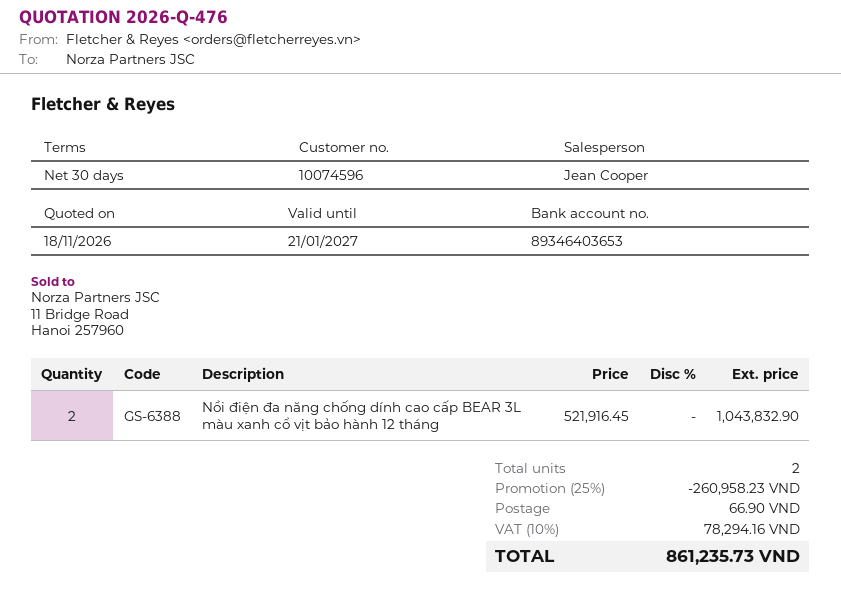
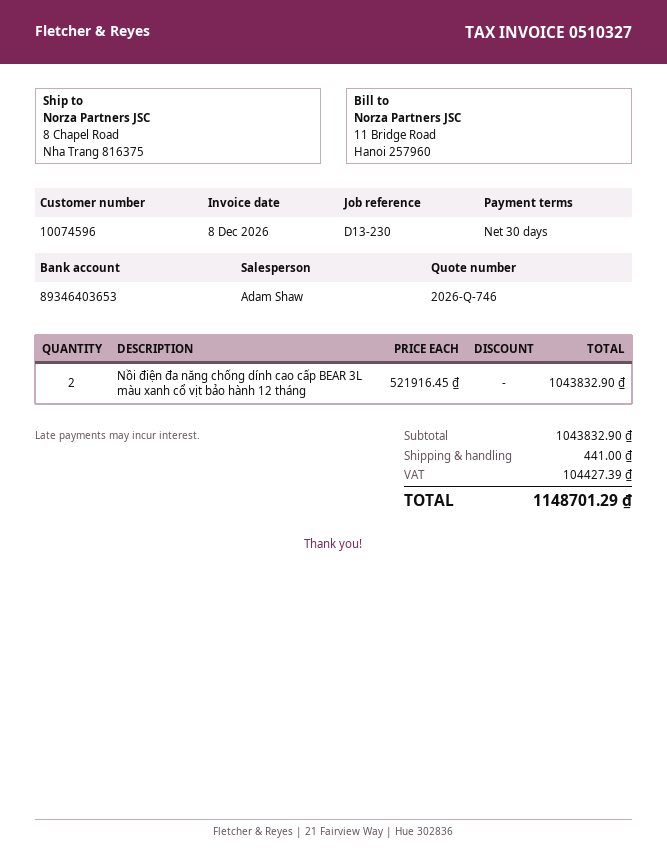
quote number: 2026-Q-476 -> 2026-Q-746
sales rep: Jean Cooper -> Adam Shaw
discount: 25% = 260958.23 -> none
shipping: 66.90 -> 441.00
tax: 78294.16 -> 104427.39
total: 861235.73 -> 1148701.29

